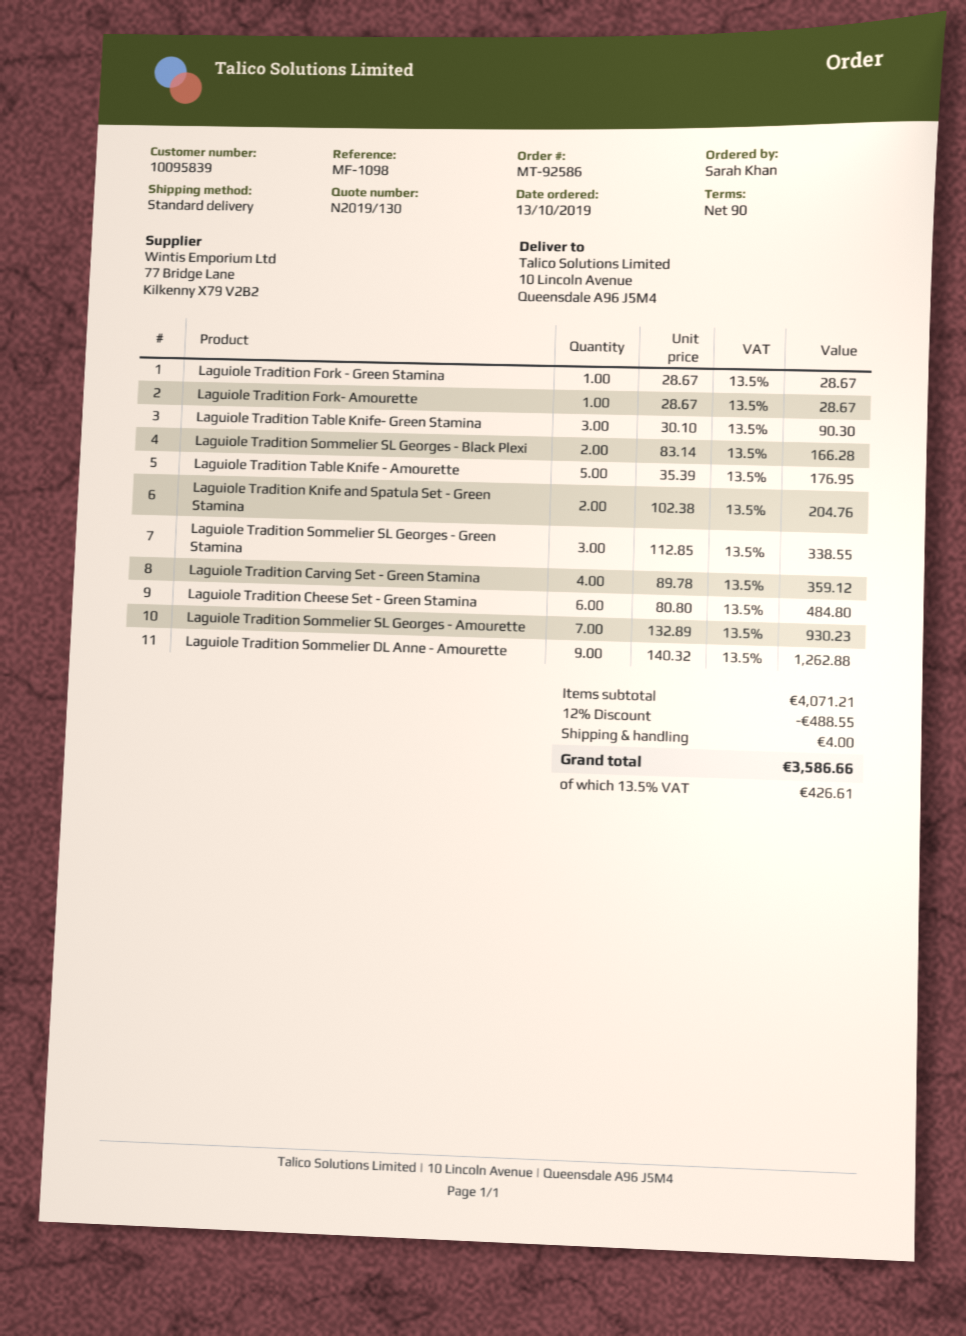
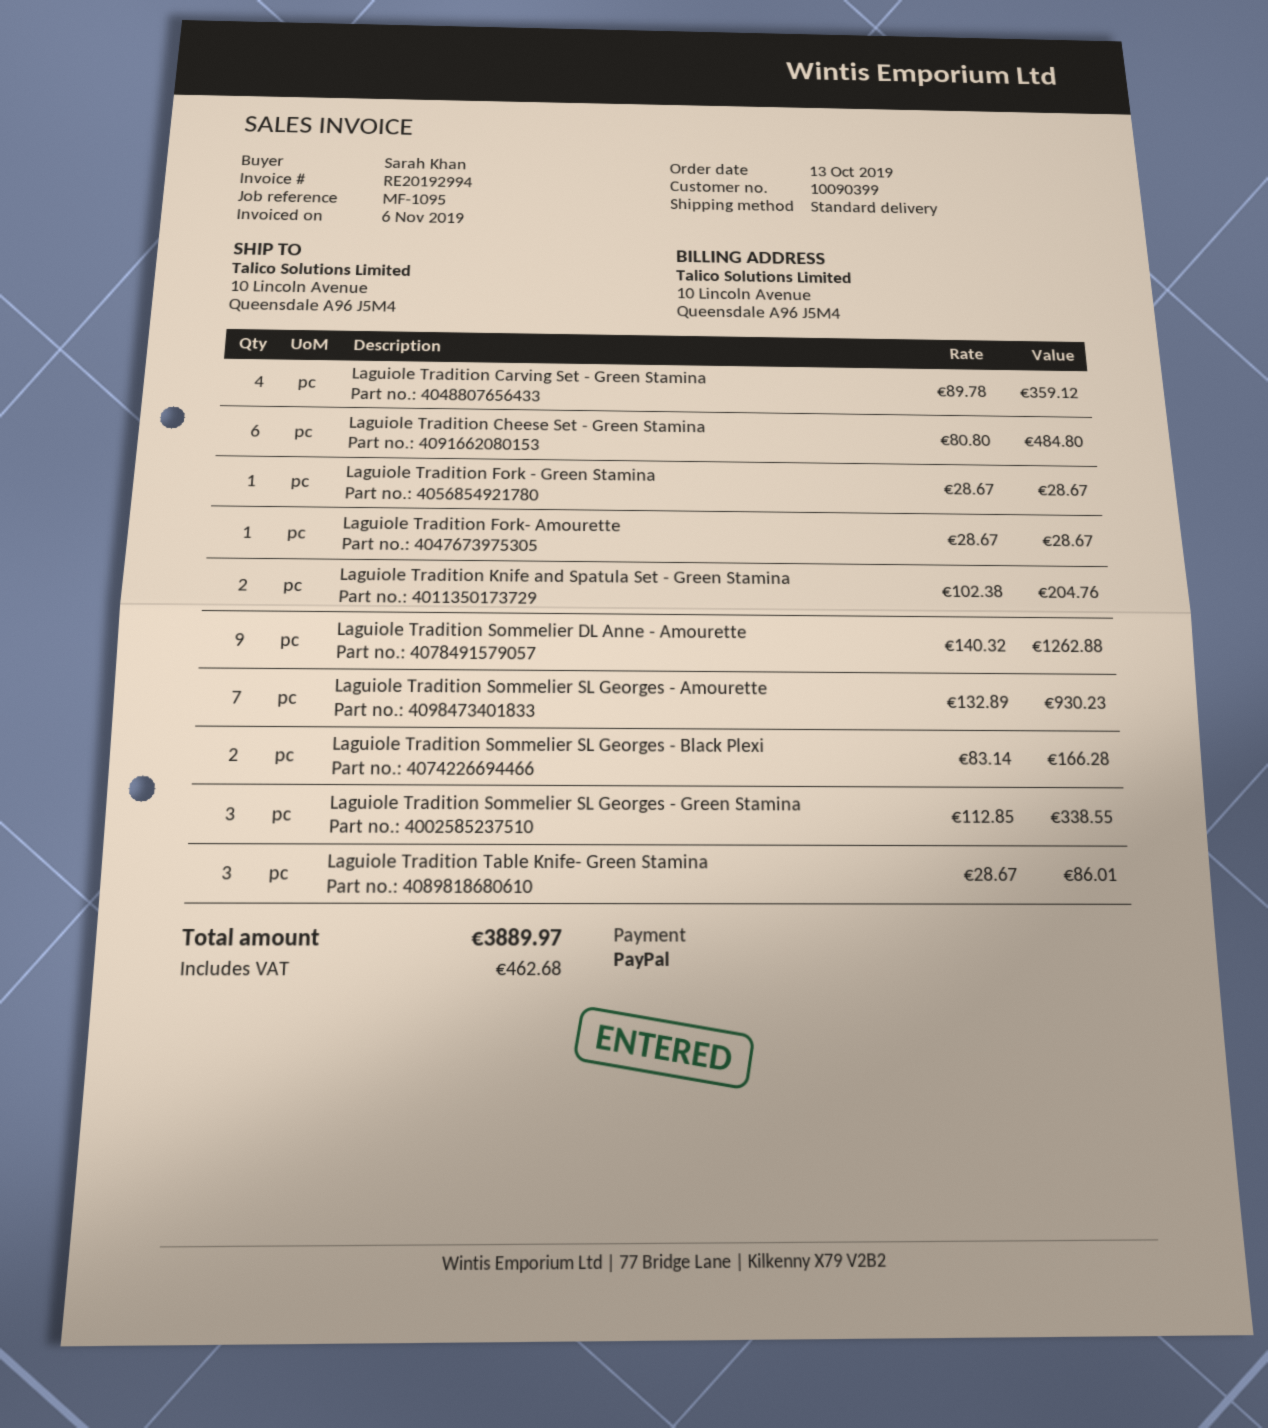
customer number: 10095839 -> 10090399
reference: MF-1098 -> MF-1095
Laguiole Tradition Table Knife- Green Stamina: 3 x 30.10 = 90.30 -> 3 x 28.67 = 86.01
Laguiole Tradition Table Knife - Amourette: 5 x 35.39 = 176.95 -> none
discount: 12% = 488.55 -> none
shipping: 4.00 -> none
tax: 426.61 -> 462.68
total: 3586.66 -> 3889.97

